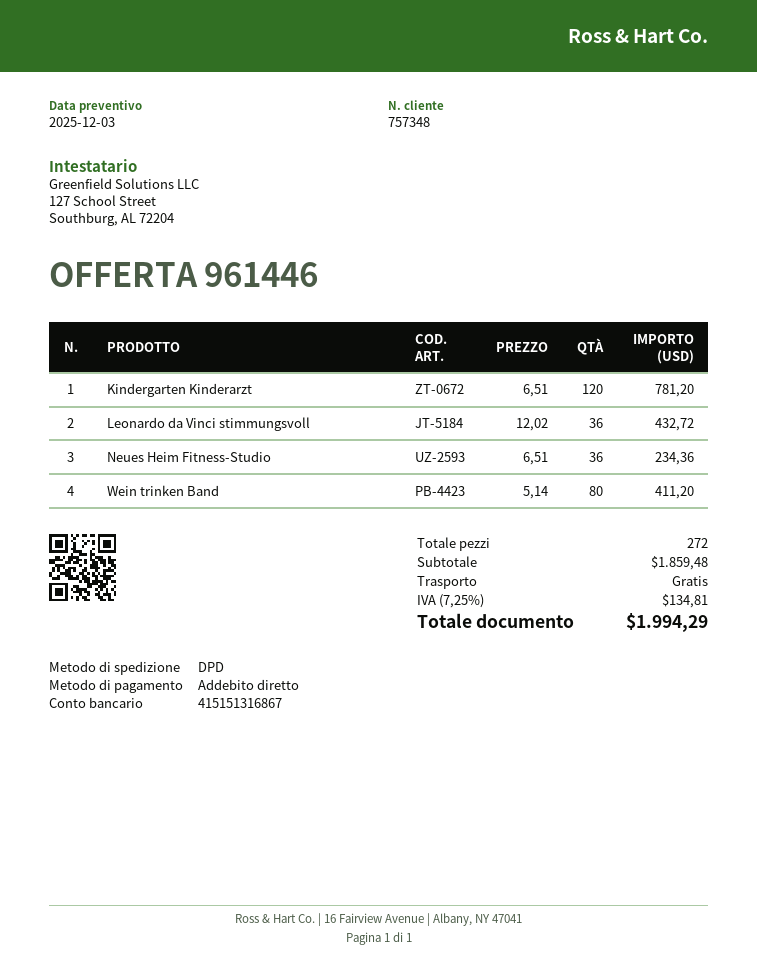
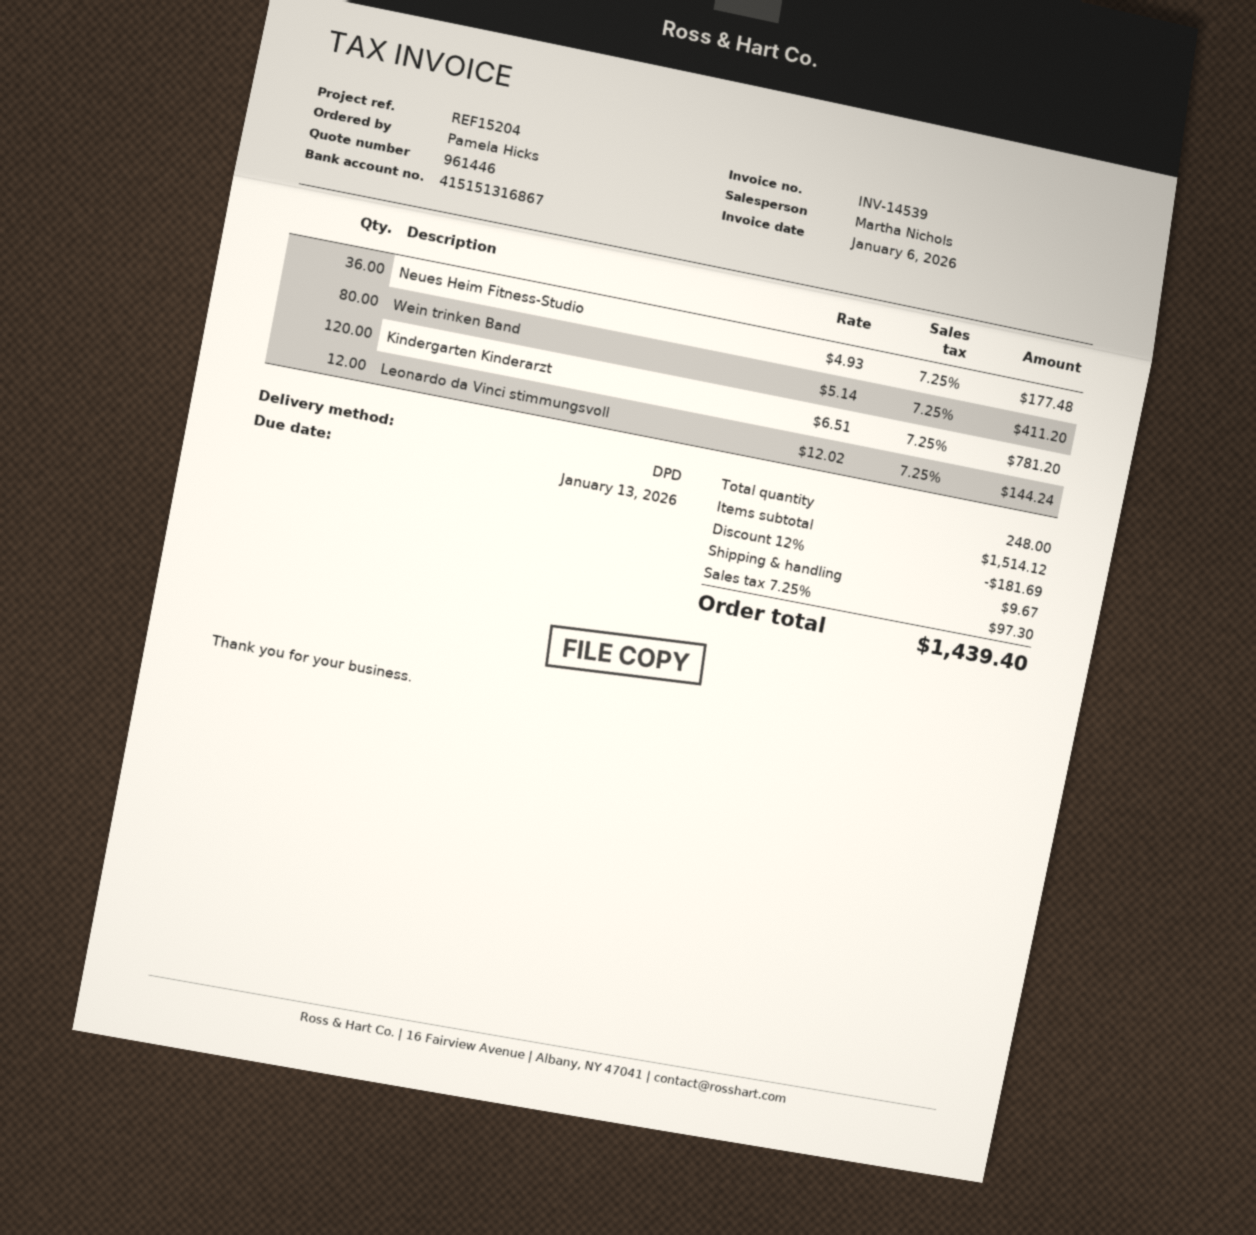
Leonardo da Vinci stimmungsvoll: 36 x 12.02 = 432.72 -> 12 x 12.02 = 144.24
Neues Heim Fitness-Studio: 36 x 6.51 = 234.36 -> 36 x 4.93 = 177.48
total quantity: 272 -> 248
subtotal: 1859.48 -> 1514.12
discount: none -> 12% = 181.69
shipping: 0.00 -> 9.67
tax: 7.25% = 134.81 -> 7.25% = 97.30
total: 1994.29 -> 1439.40

